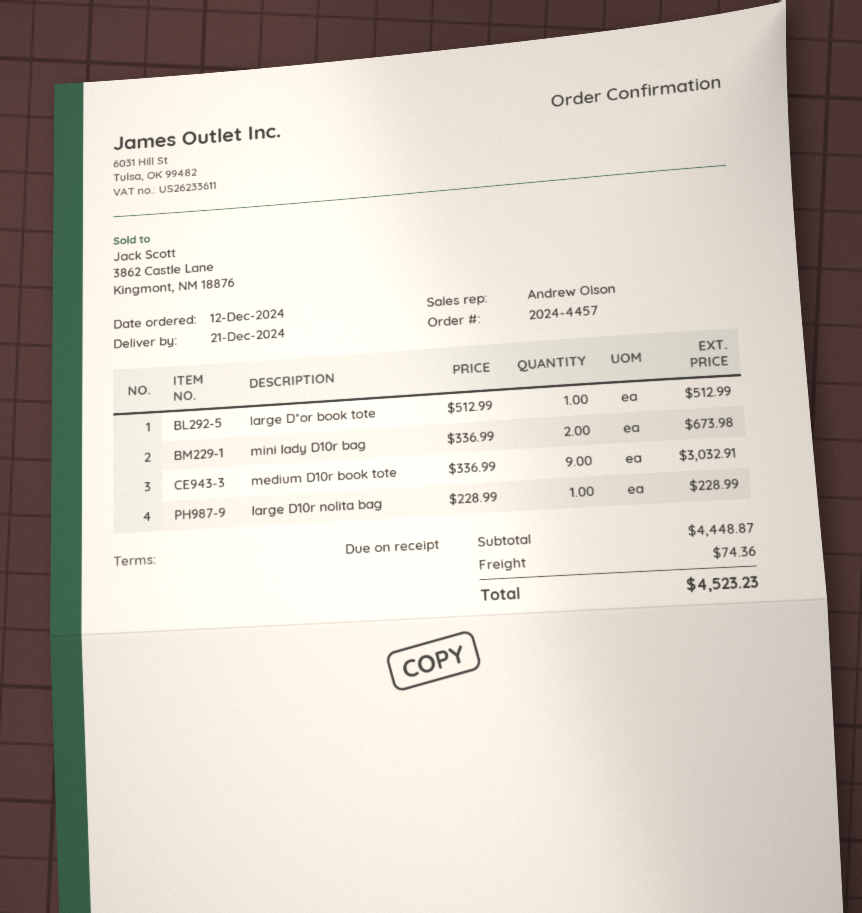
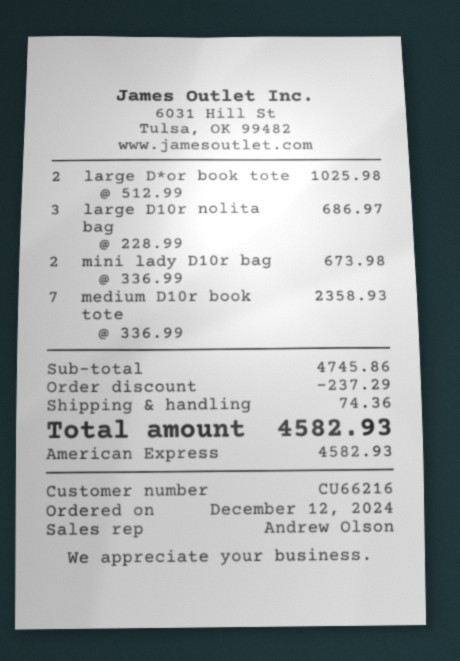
large D*or book tote: 1 x 512.99 = 512.99 -> 2 x 512.99 = 1025.98
medium D10r book tote: 9 x 336.99 = 3032.91 -> 7 x 336.99 = 2358.93
large D10r nolita bag: 1 x 228.99 = 228.99 -> 3 x 228.99 = 686.97
subtotal: 4448.87 -> 4745.86
discount: none -> 237.29
total: 4523.23 -> 4582.93

